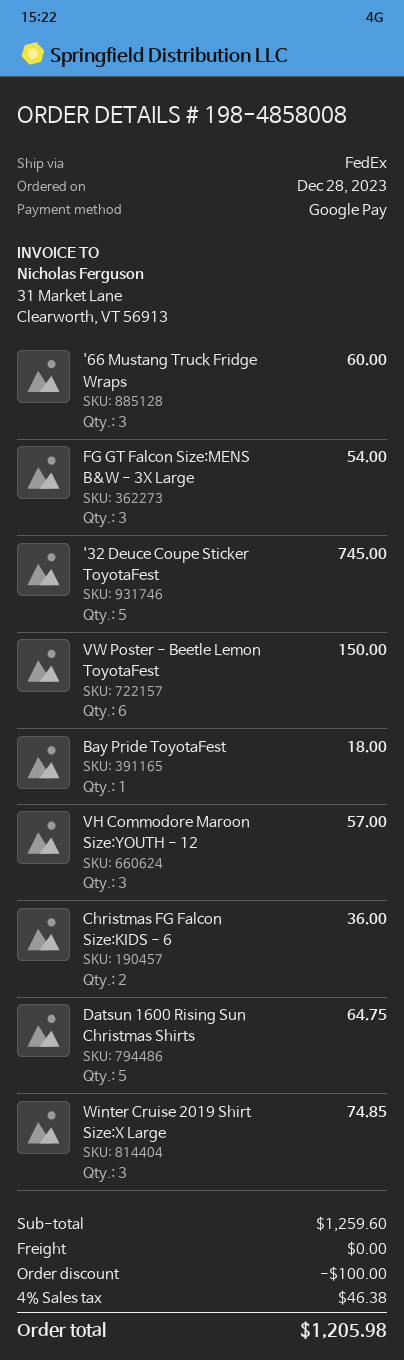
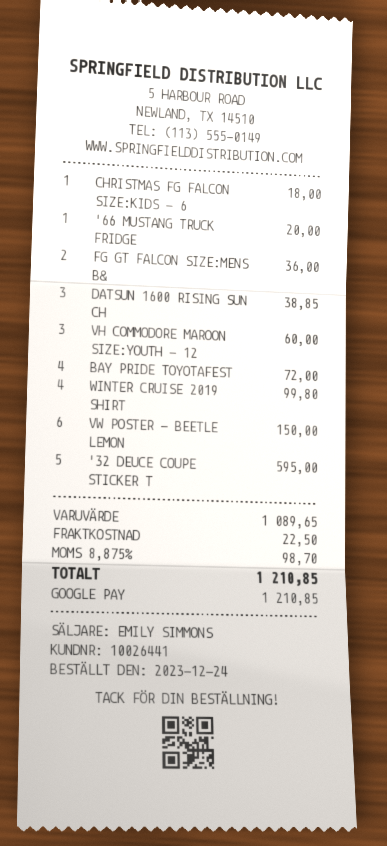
order date: 2023-12-28 -> 2023-12-24
'66 Mustang Truck Fridge Wraps: 3 for 60.00 -> 1 for 20.00
FG GT Falcon Size:MENS B&W - 3X Large: 3 for 54.00 -> 2 for 36.00
'32 Deuce Coupe Sticker ToyotaFest: 5 for 745.00 -> 5 for 595.00
Bay Pride ToyotaFest: 1 for 18.00 -> 4 for 72.00
VH Commodore Maroon Size:YOUTH - 12: 3 for 57.00 -> 3 for 60.00
Christmas FG Falcon Size:KIDS - 6: 2 for 36.00 -> 1 for 18.00
Datsun 1600 Rising Sun Christmas Shirts: 5 for 64.75 -> 3 for 38.85
Winter Cruise 2019 Shirt Size:X Large: 3 for 74.85 -> 4 for 99.80
subtotal: 1259.60 -> 1089.65
discount: 100.00 -> none
shipping: 0.00 -> 22.50
tax: 4% = 46.38 -> 8.875% = 98.70
total: 1205.98 -> 1210.85

